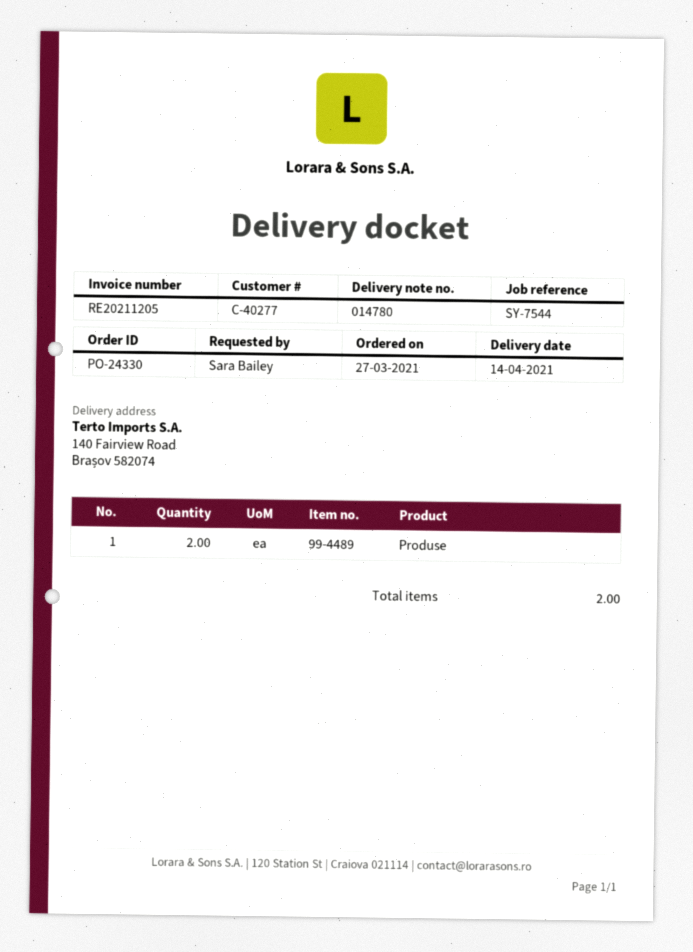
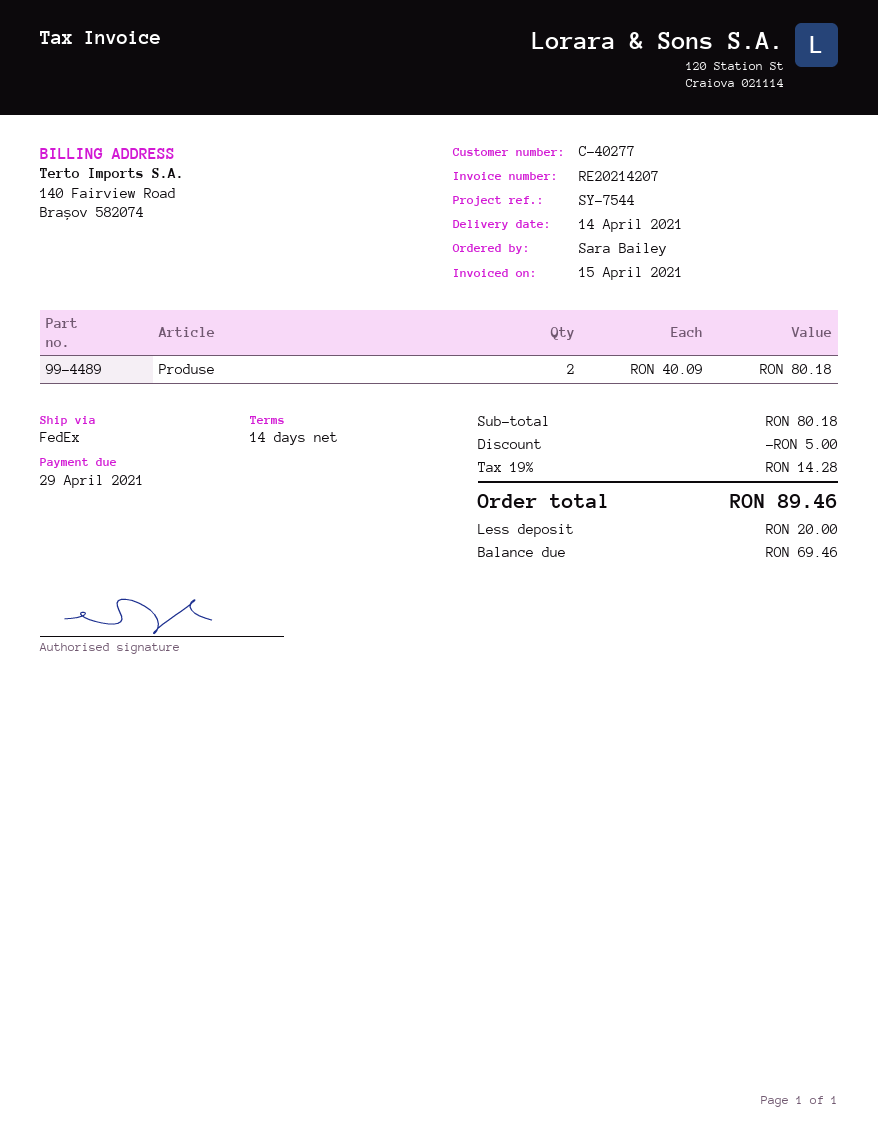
invoice number: RE20211205 -> RE20214207

